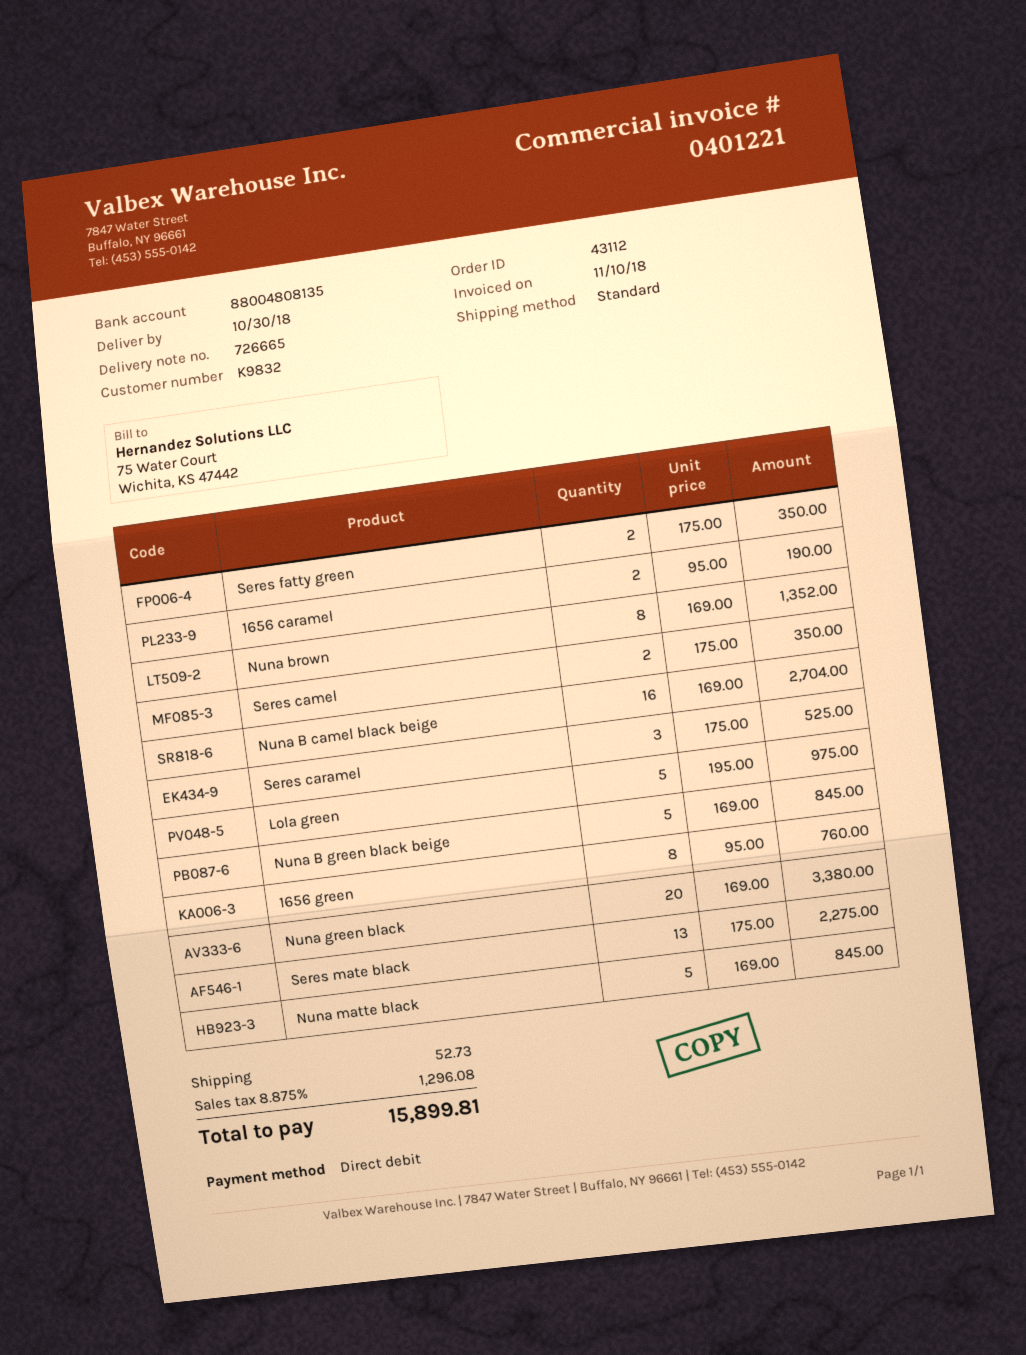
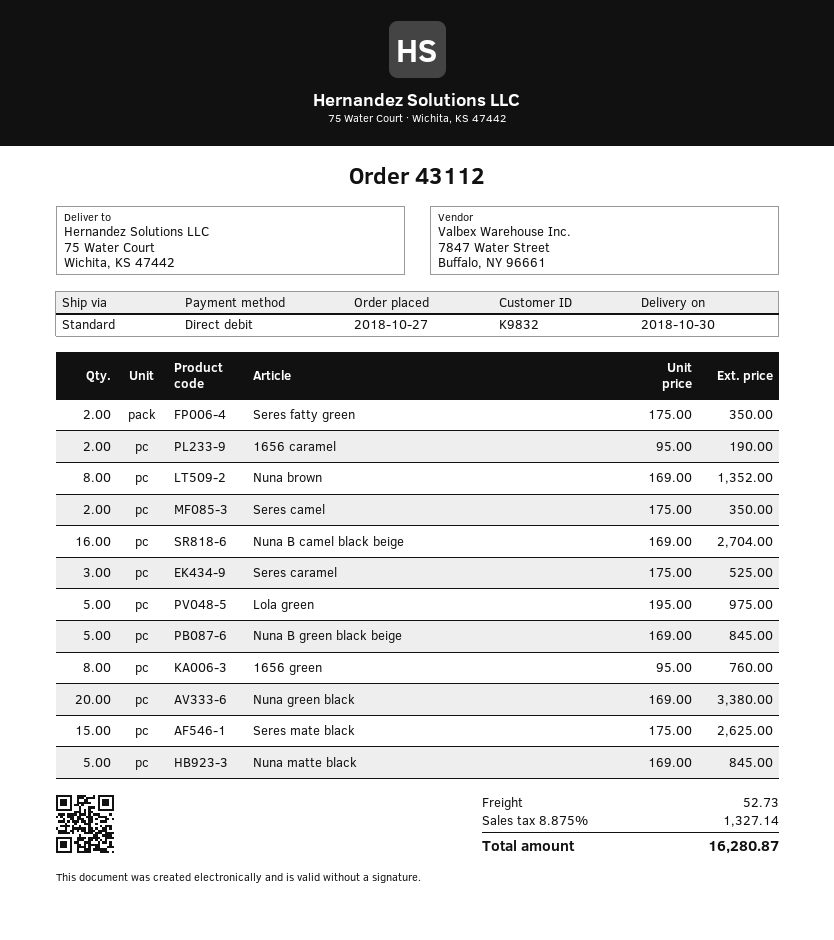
Seres mate black: 13 x 175.00 = 2275.00 -> 15 x 175.00 = 2625.00
tax: 8.875% = 1296.08 -> 8.875% = 1327.14
total: 15899.81 -> 16280.87

